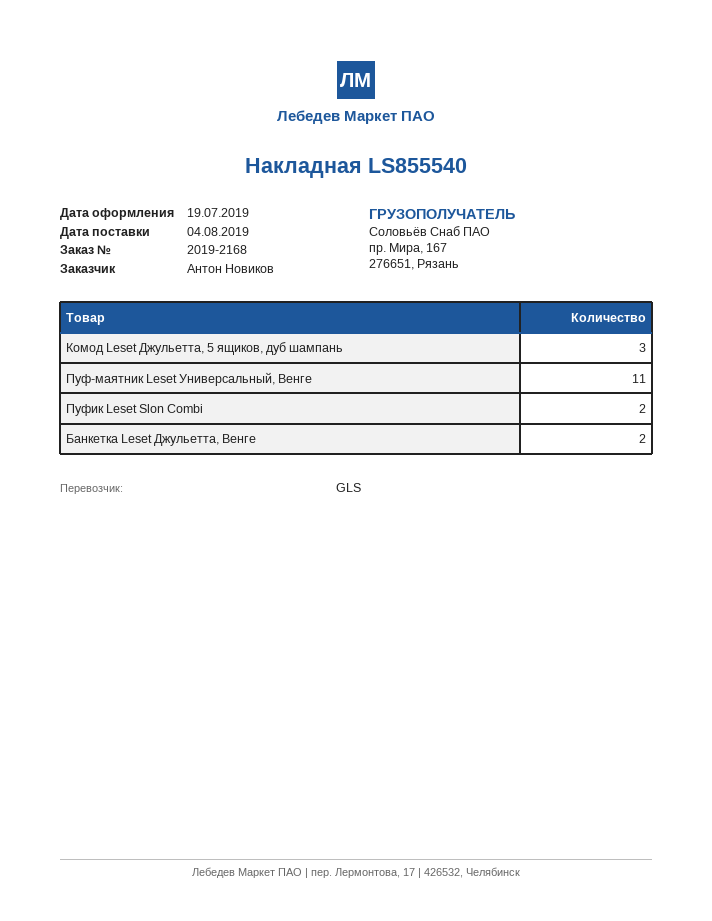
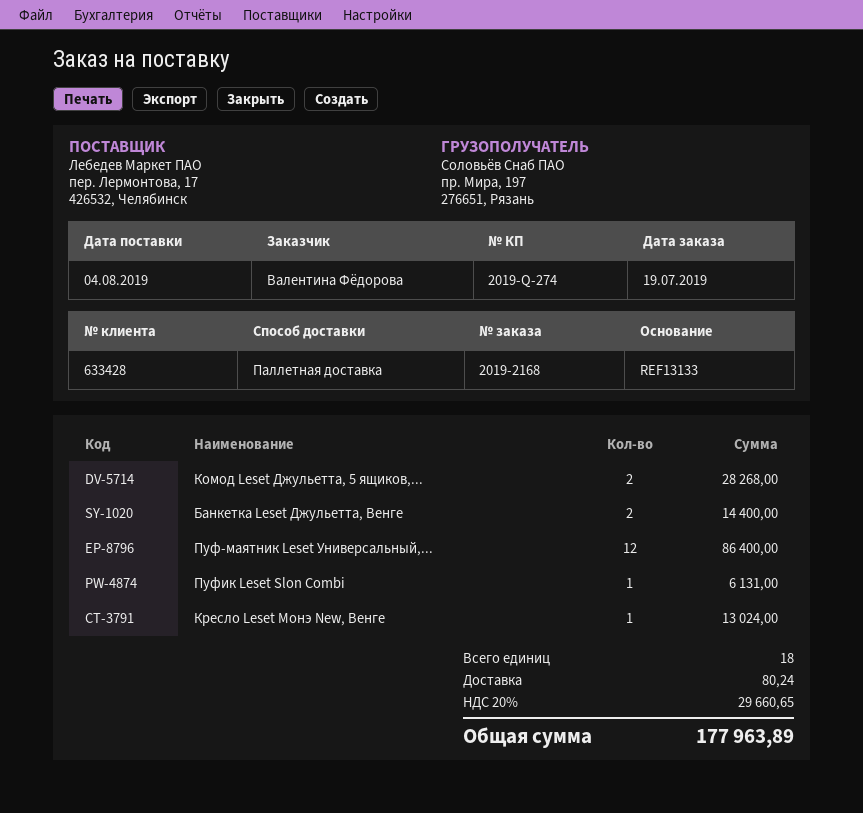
ordered by: Антон Новиков -> Валентина Фёдорова
shipping method: GLS -> pallet freight
ship to: пр. Мира, 167, 276651, Рязань -> пр. Мира, 197, 276651, Рязань
Комод Leset Джульетта, 5 ящиков, дуб шампань: 3 -> 2
Пуф-маятник Leset Универсальный, Венге: 11 -> 12
Пуфик Leset Slon Combi: 2 -> 1
Кресло Leset Монэ New, Венге: none -> 1

